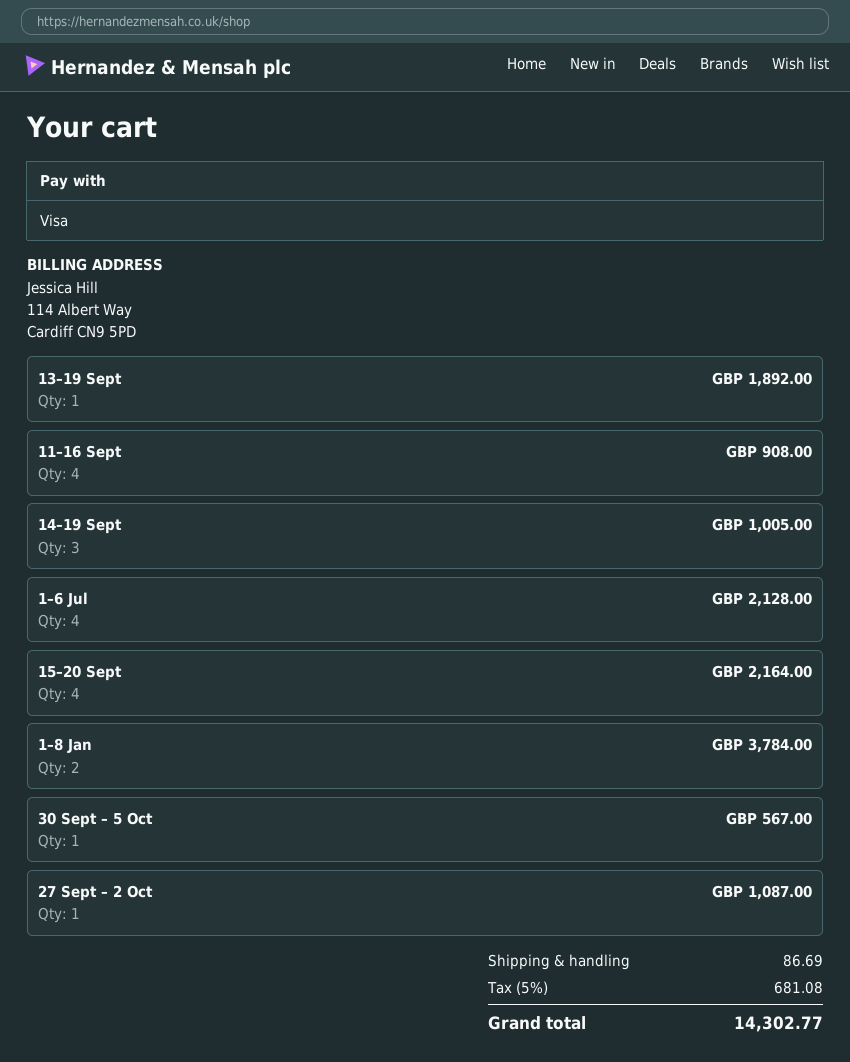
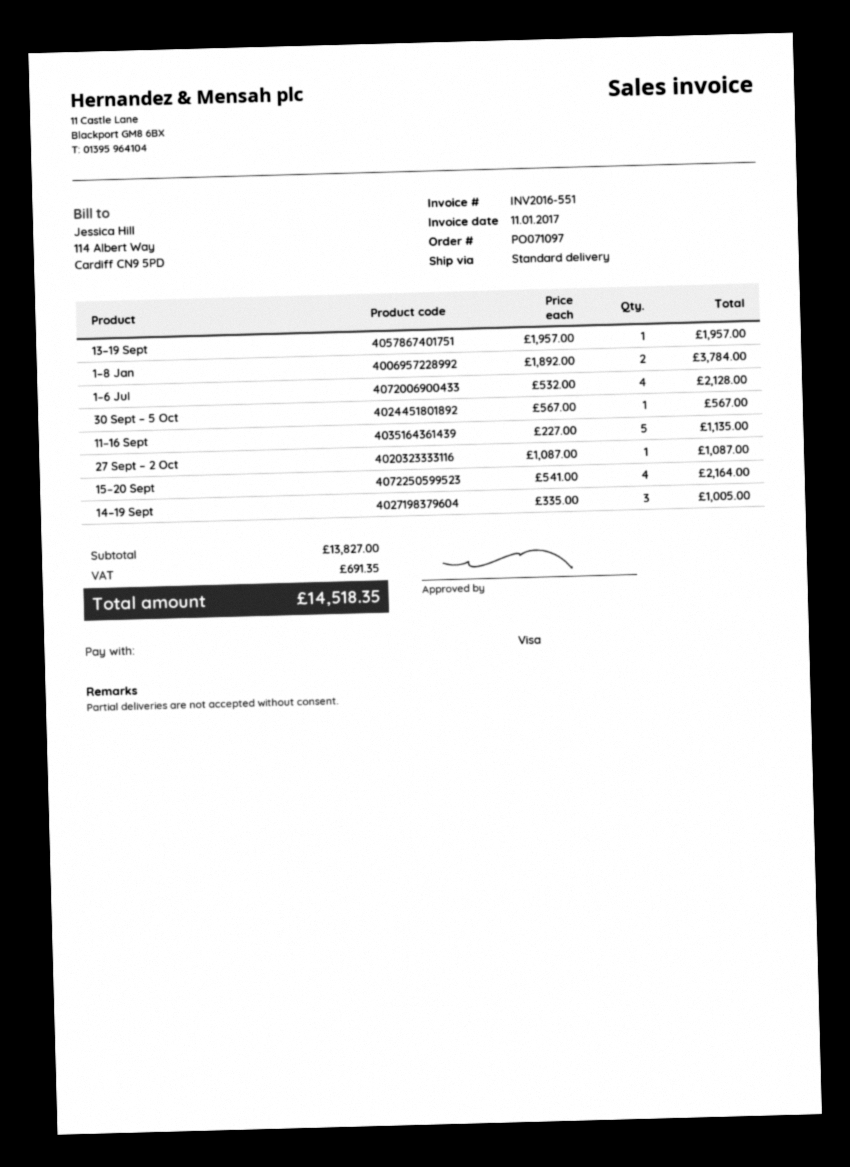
13–19 Sept: 1 for 1892.00 -> 1 for 1957.00
11–16 Sept: 4 for 908.00 -> 5 for 1135.00
shipping: 86.69 -> none
tax: 681.08 -> 691.35
total: 14302.77 -> 14518.35

